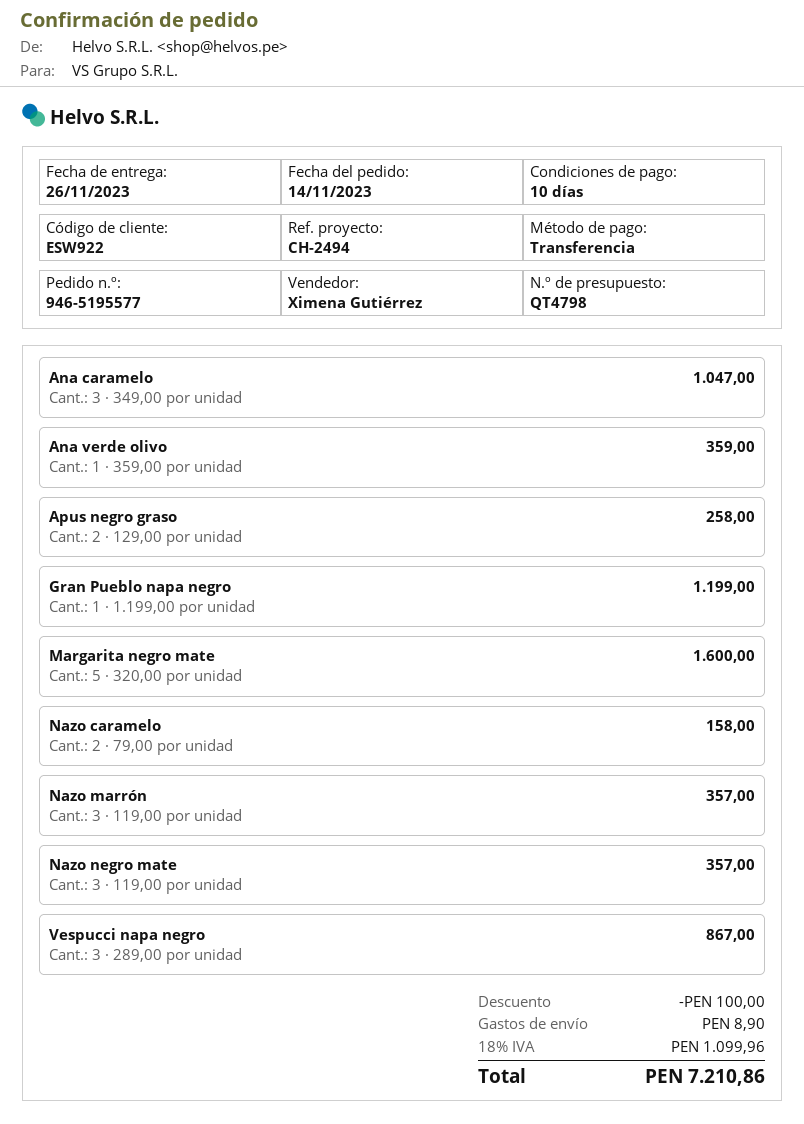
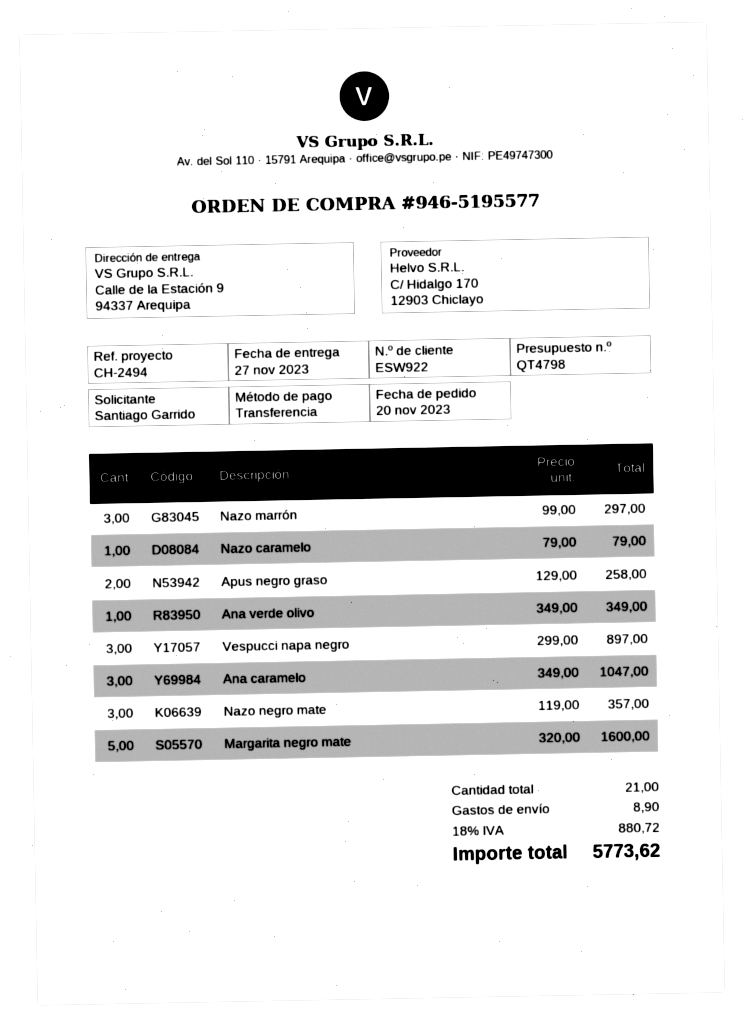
order date: 2023-11-14 -> 2023-11-20
delivery date: 2023-11-26 -> 2023-11-27
Ana verde olivo: 1 x 359.00 = 359.00 -> 1 x 349.00 = 349.00
Gran Pueblo napa negro: 1 x 1199.00 = 1199.00 -> none
Nazo caramelo: 2 x 79.00 = 158.00 -> 1 x 79.00 = 79.00
Nazo marrón: 3 x 119.00 = 357.00 -> 3 x 99.00 = 297.00
Vespucci napa negro: 3 x 289.00 = 867.00 -> 3 x 299.00 = 897.00
discount: 100.00 -> none
tax: 18% = 1099.96 -> 18% = 880.72
total: 7210.86 -> 5773.62

